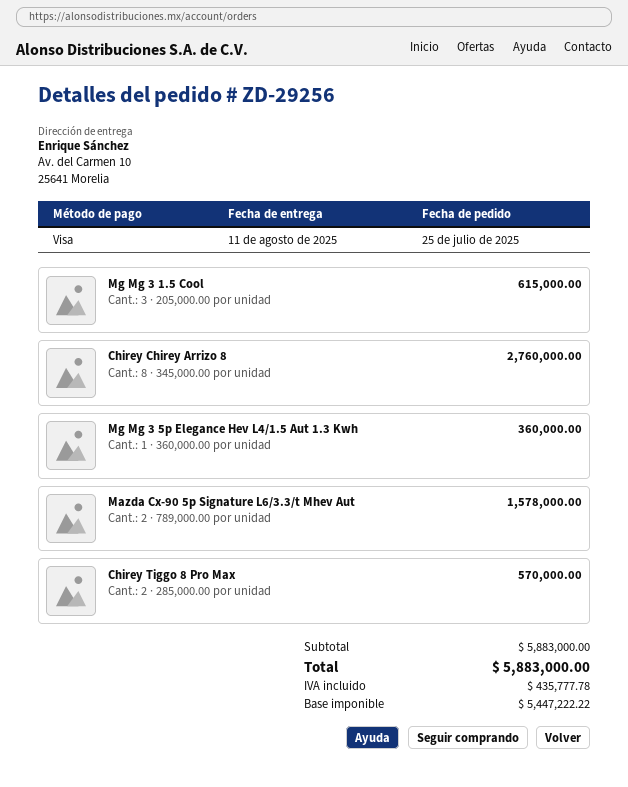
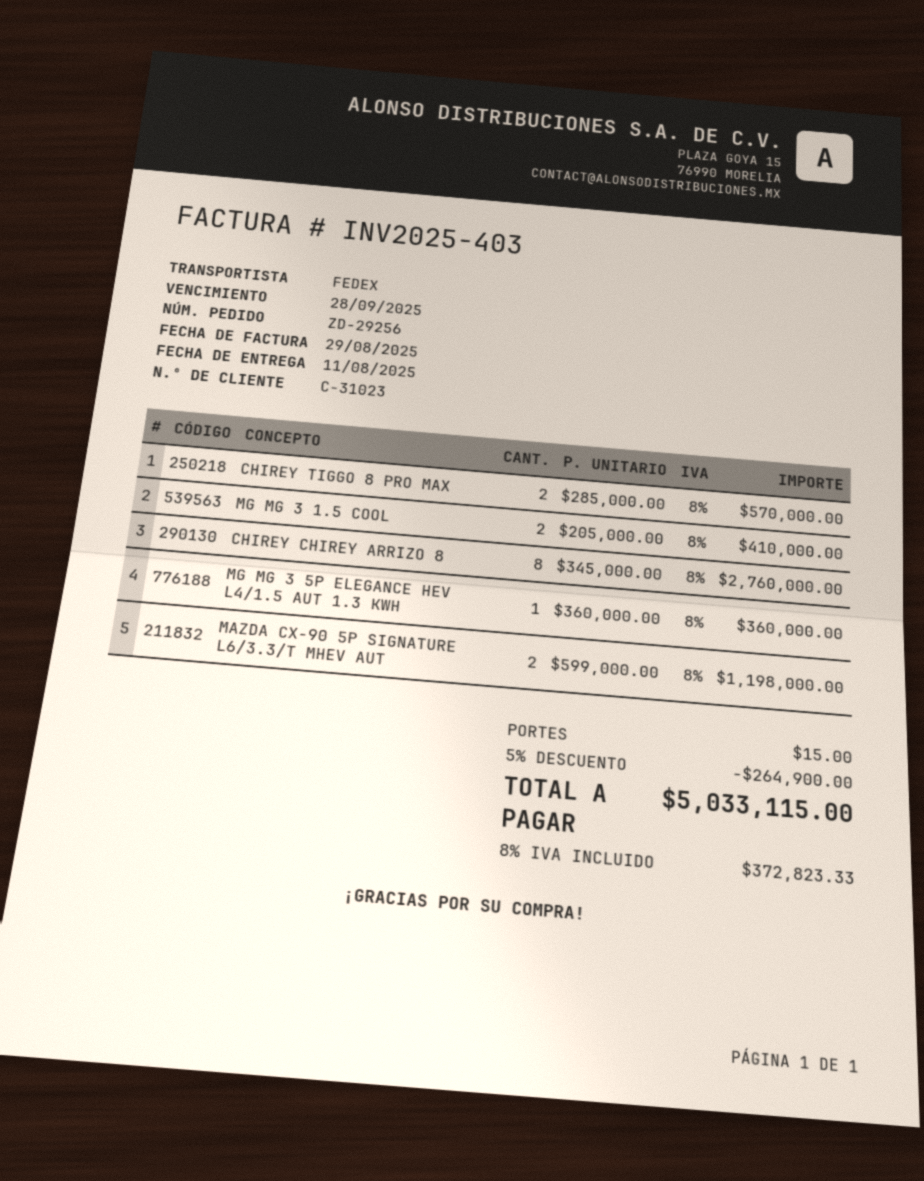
Mg Mg 3 1.5 Cool: 3 x 205000.00 = 615000.00 -> 2 x 205000.00 = 410000.00
Mazda Cx-90 5p Signature L6/3.3/t Mhev Aut: 2 x 789000.00 = 1578000.00 -> 2 x 599000.00 = 1198000.00
discount: none -> 5% = 264900.00
shipping: none -> 15.00
tax: 435777.78 -> 372823.33
total: 5883000.00 -> 5033115.00

